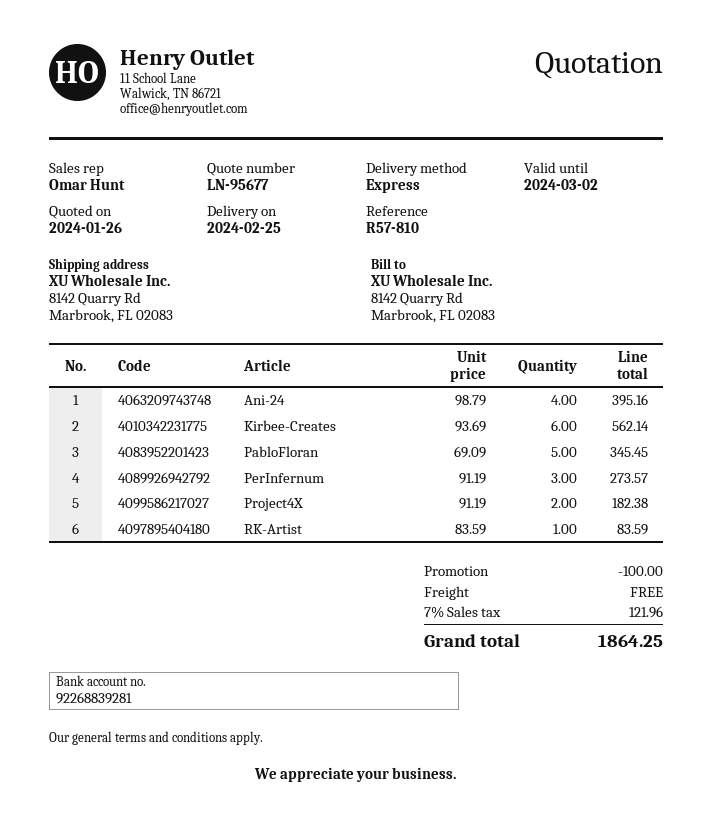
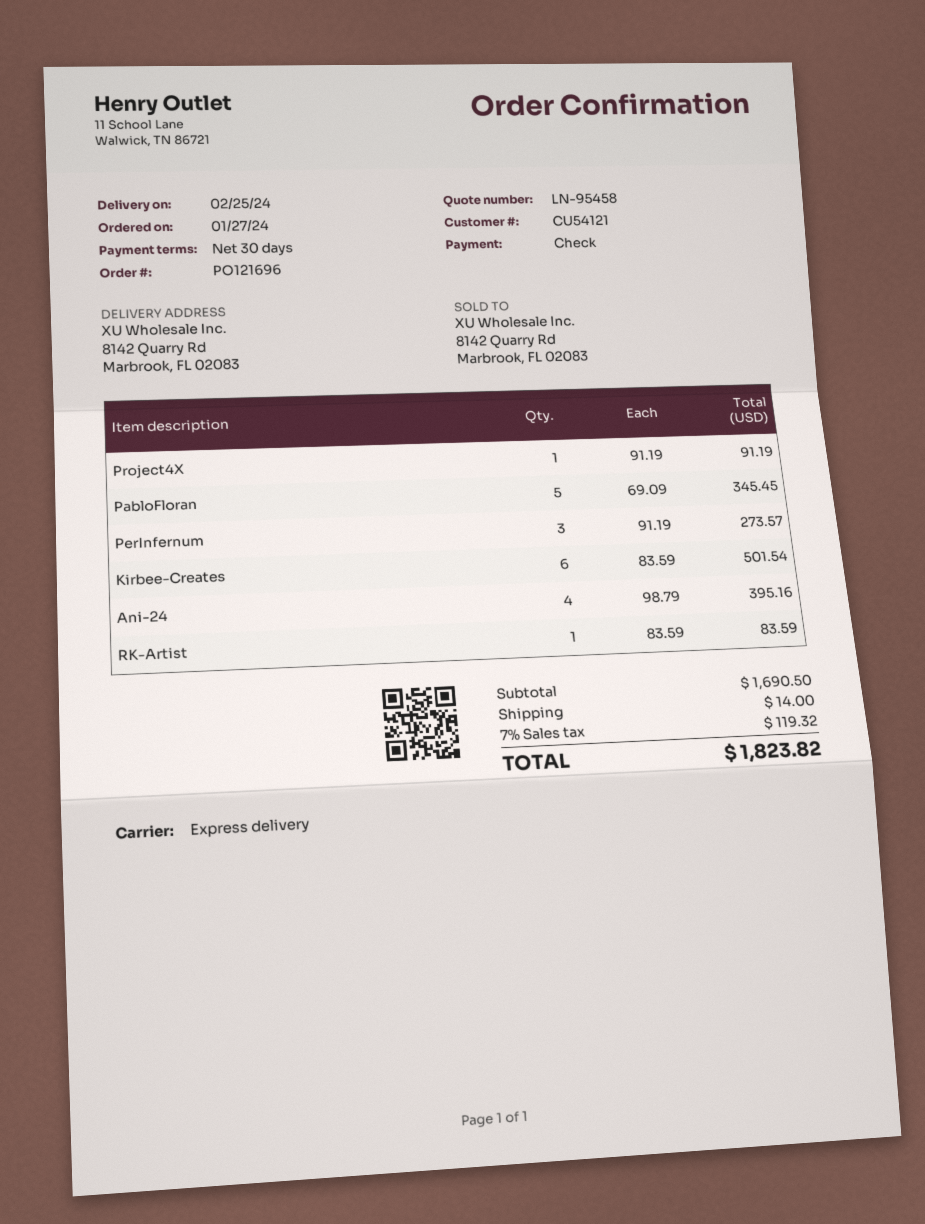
quote number: LN-95677 -> LN-95458
Kirbee-Creates: 6 x 93.69 = 562.14 -> 6 x 83.59 = 501.54
Project4X: 2 x 91.19 = 182.38 -> 1 x 91.19 = 91.19
discount: 100.00 -> none
shipping: 0.00 -> 14.00
tax: 7% = 121.96 -> 7% = 119.32
total: 1864.25 -> 1823.82

